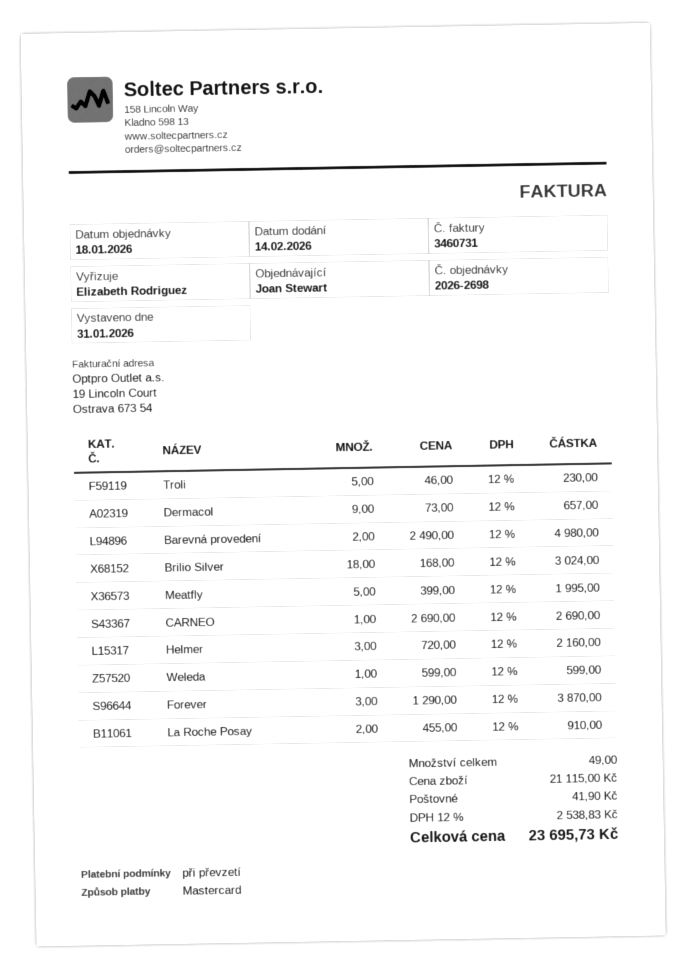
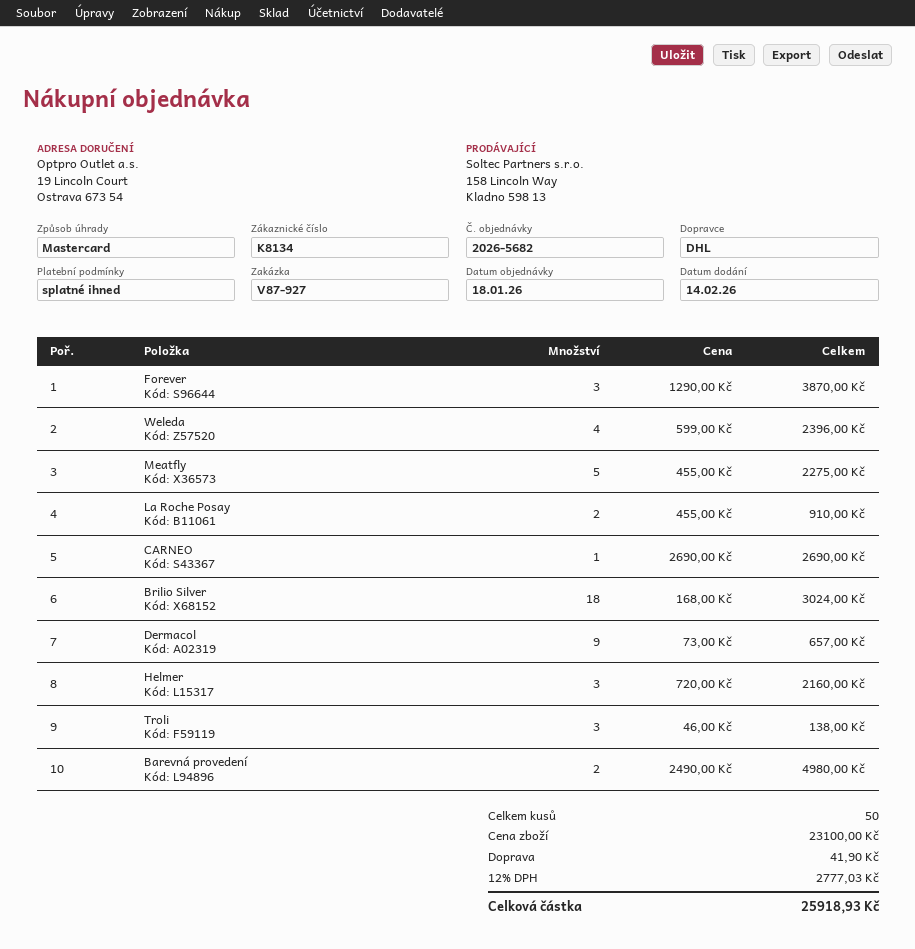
order number: 2026-2698 -> 2026-5682
Troli: 5 x 46.00 = 230.00 -> 3 x 46.00 = 138.00
Meatfly: 5 x 399.00 = 1995.00 -> 5 x 455.00 = 2275.00
Weleda: 1 x 599.00 = 599.00 -> 4 x 599.00 = 2396.00
total quantity: 49 -> 50
subtotal: 21115.00 -> 23100.00
tax: 12% = 2538.83 -> 12% = 2777.03
total: 23695.73 -> 25918.93

